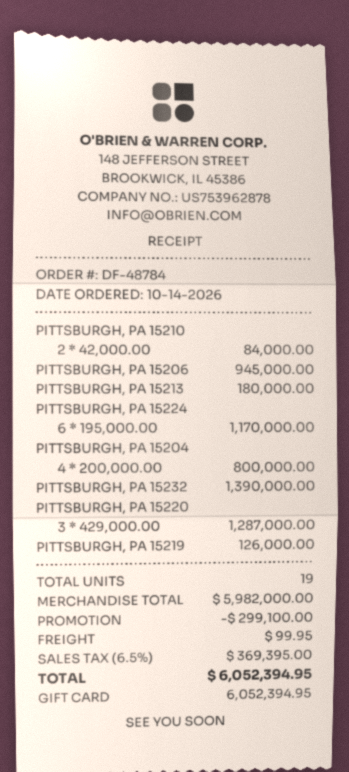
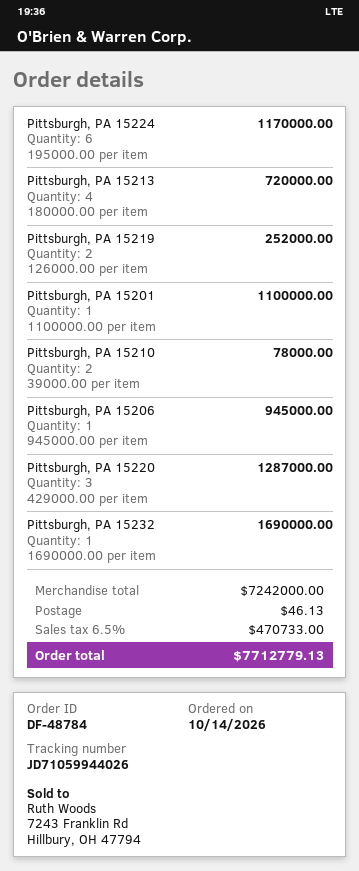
PITTSBURGH, PA 15210: 2 x 42000.00 = 84000.00 -> 2 x 39000.00 = 78000.00
PITTSBURGH, PA 15213: 1 x 180000.00 = 180000.00 -> 4 x 180000.00 = 720000.00
PITTSBURGH, PA 15204: 4 x 200000.00 = 800000.00 -> none
PITTSBURGH, PA 15232: 1 x 1390000.00 = 1390000.00 -> 1 x 1690000.00 = 1690000.00
PITTSBURGH, PA 15219: 1 x 126000.00 = 126000.00 -> 2 x 126000.00 = 252000.00
Pittsburgh, PA 15201: none -> 1 x 1100000.00 = 1100000.00
subtotal: 5982000.00 -> 7242000.00
discount: 299100.00 -> none
shipping: 99.95 -> 46.13
tax: 6.5% = 369395.00 -> 6.5% = 470733.00
total: 6052394.95 -> 7712779.13

